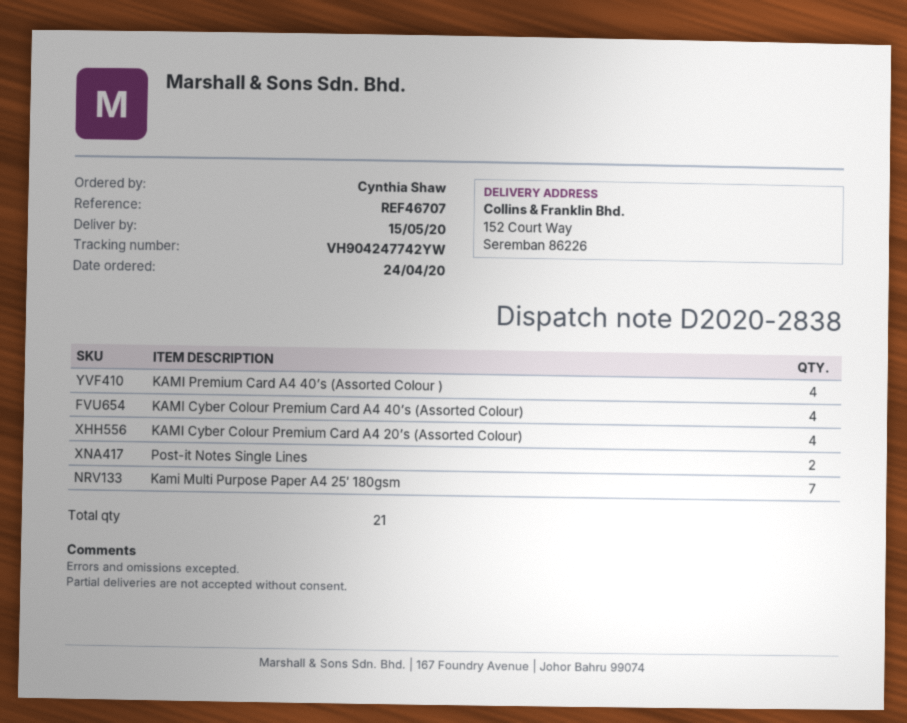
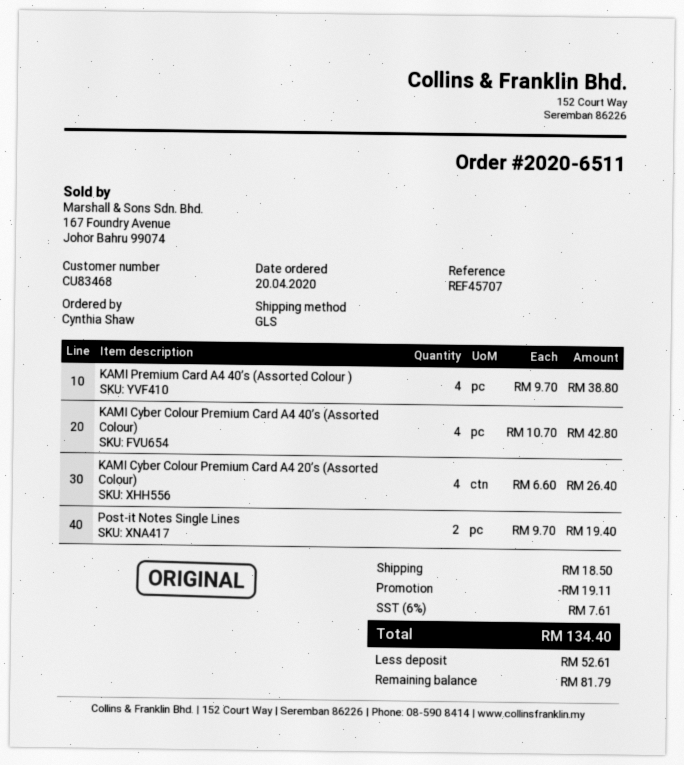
order date: 2020-04-24 -> 2020-04-20
reference: REF46707 -> REF45707
Kami Multi Purpose Paper A4 25′ 180gsm: 7 -> none

